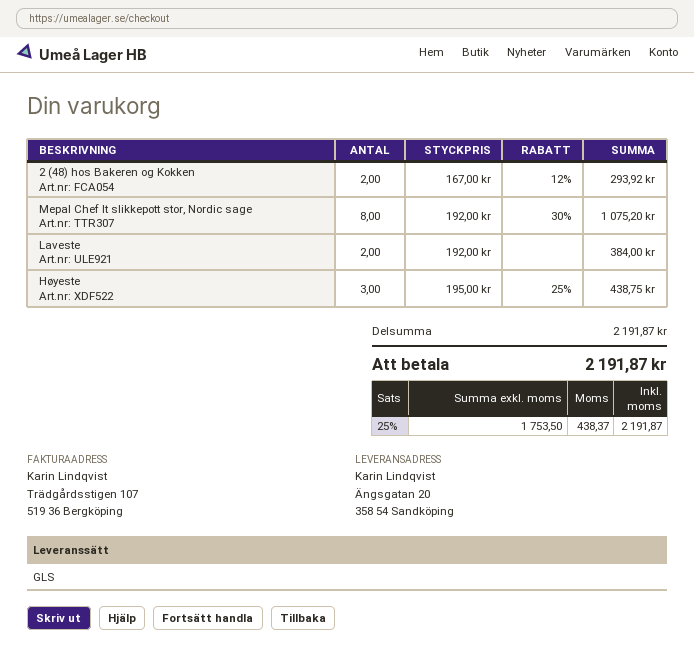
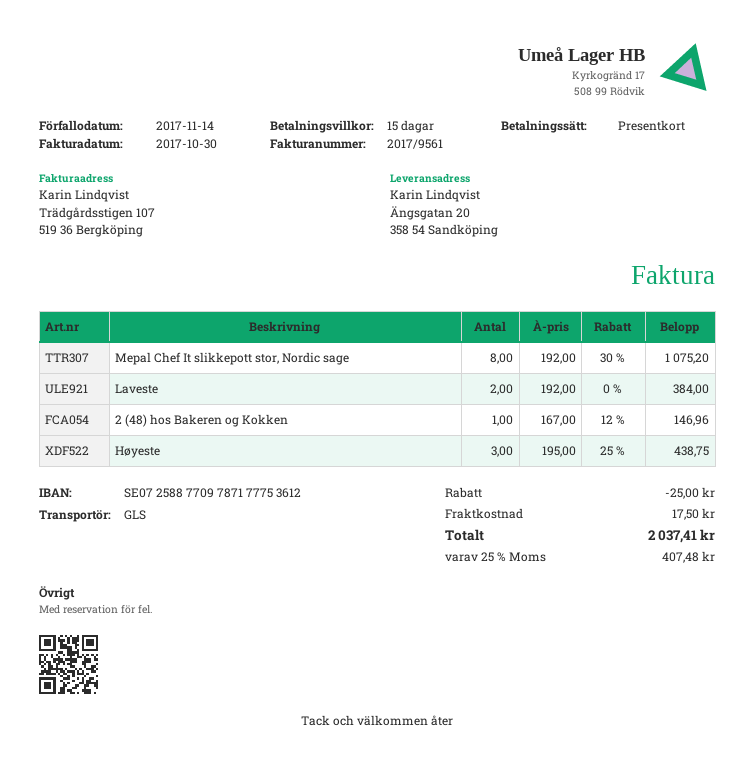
2 (48) hos Bakeren og Kokken: 2 x 167.00 - 12% = 293.92 -> 1 x 167.00 - 12% = 146.96
discount: none -> 25.00
shipping: none -> 17.50
tax: 25% = 438.37 -> 25% = 407.48
total: 2191.87 -> 2037.41

